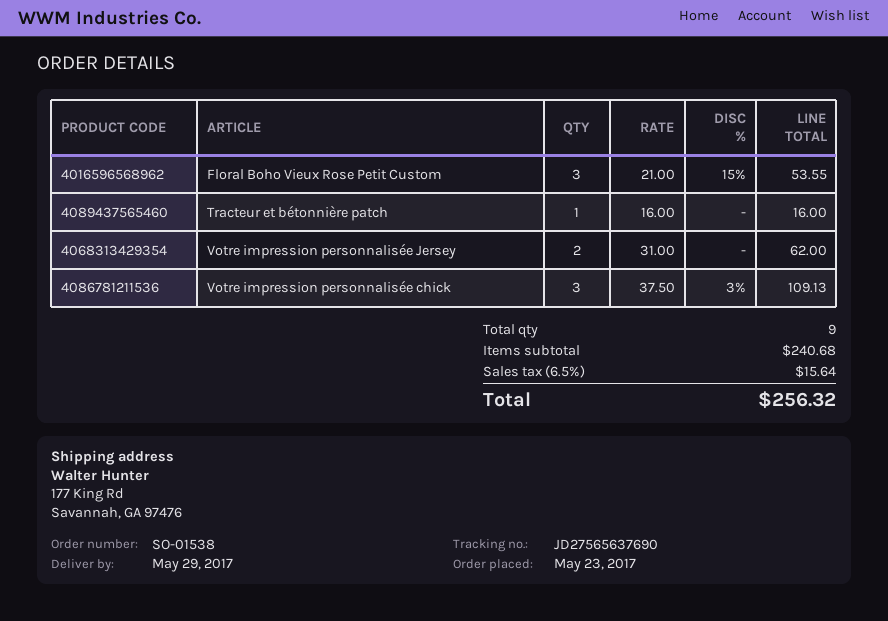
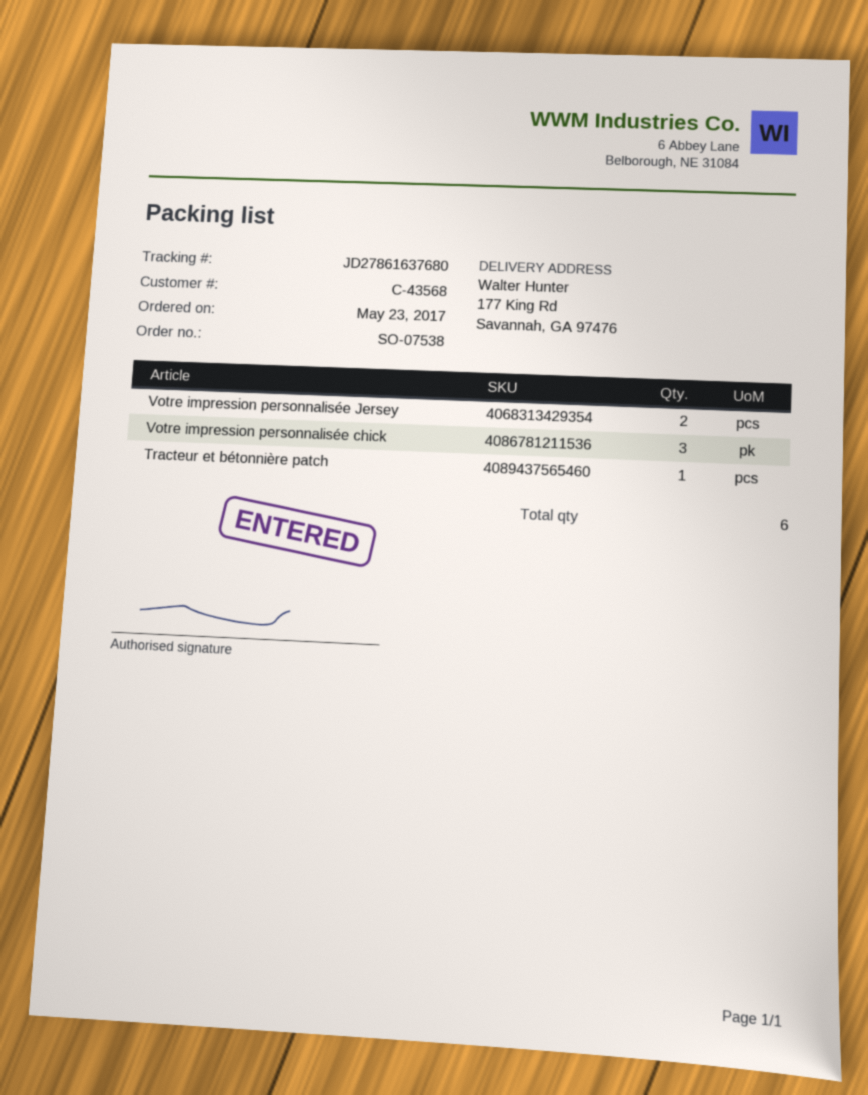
order number: SO-01538 -> SO-07538
tracking number: JD27565637690 -> JD27861637680
Floral Boho Vieux Rose Petit Custom: 3 -> none
total quantity: 9 -> 6

